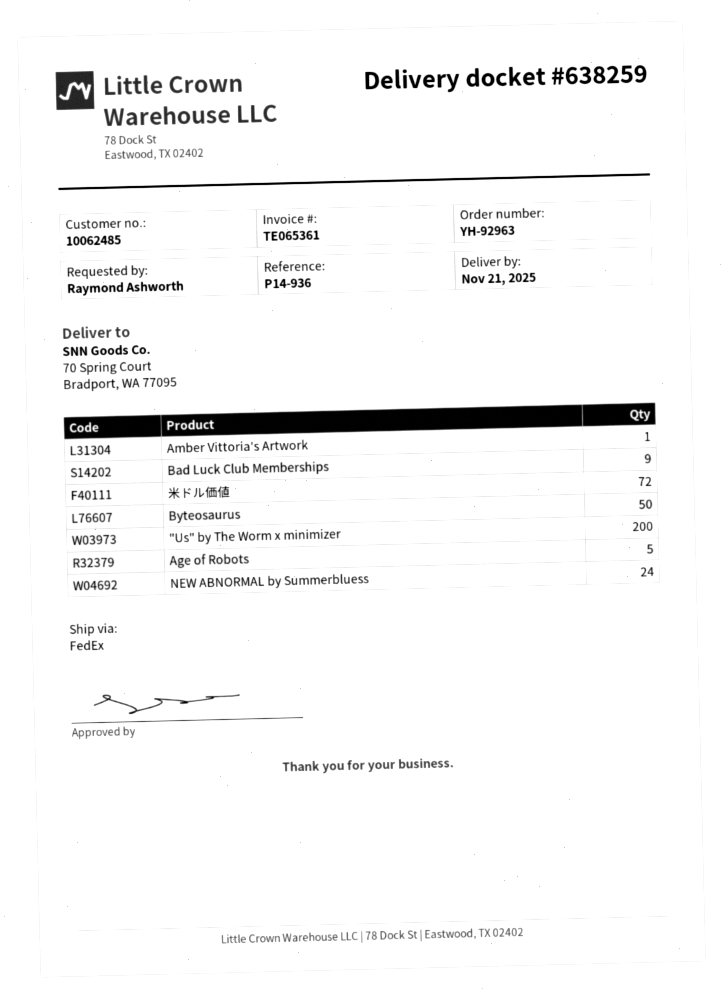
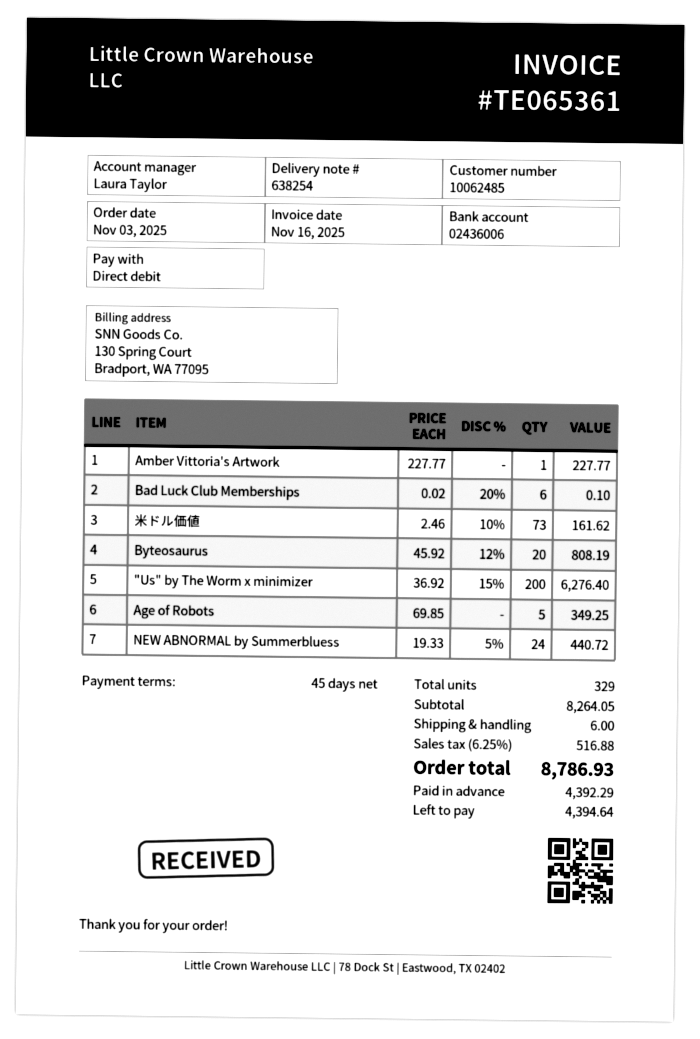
delivery note number: 638259 -> 638254
Bad Luck Club Memberships: 9 -> 6
米ドル価値: 72 -> 73
Byteosaurus: 50 -> 20

